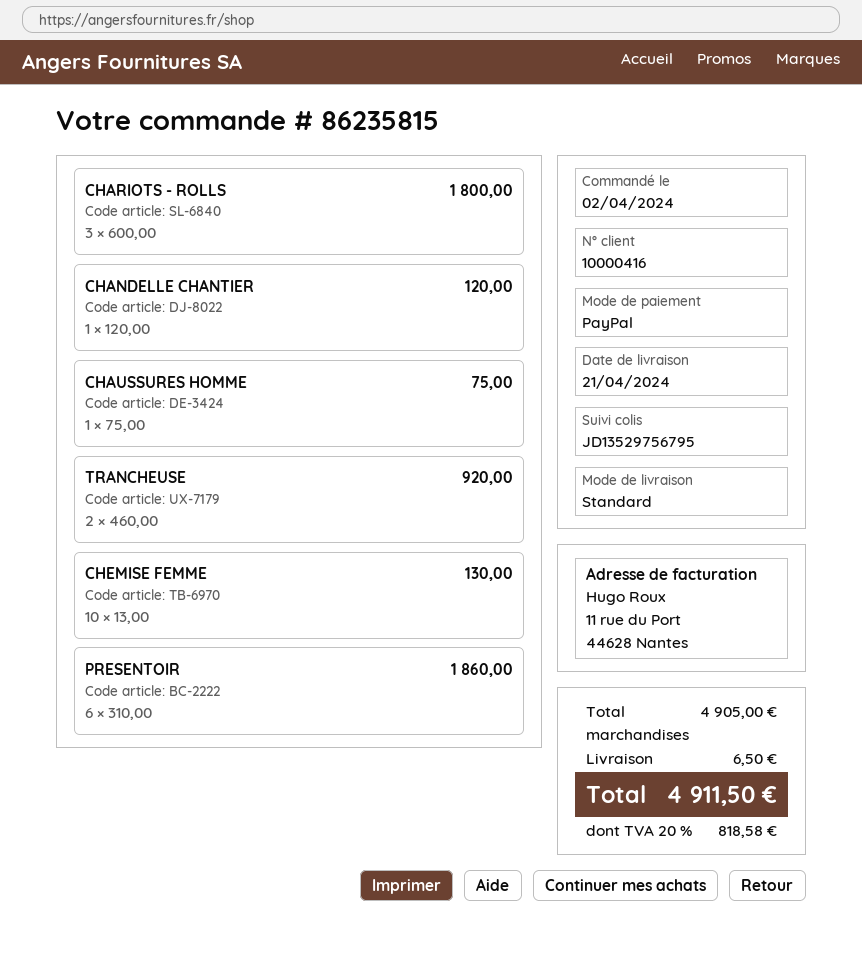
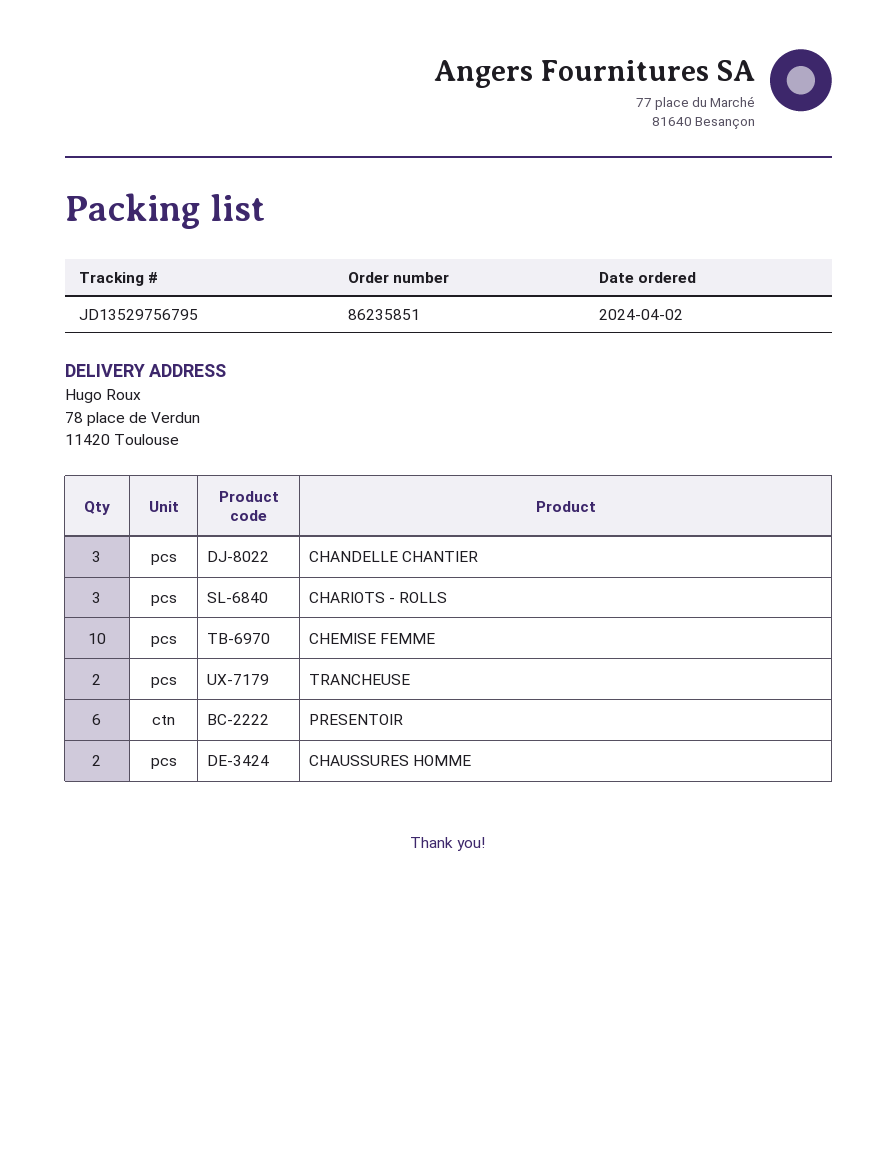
order number: 86235815 -> 86235851
CHANDELLE CHANTIER: 1 -> 3
CHAUSSURES HOMME: 1 -> 2

